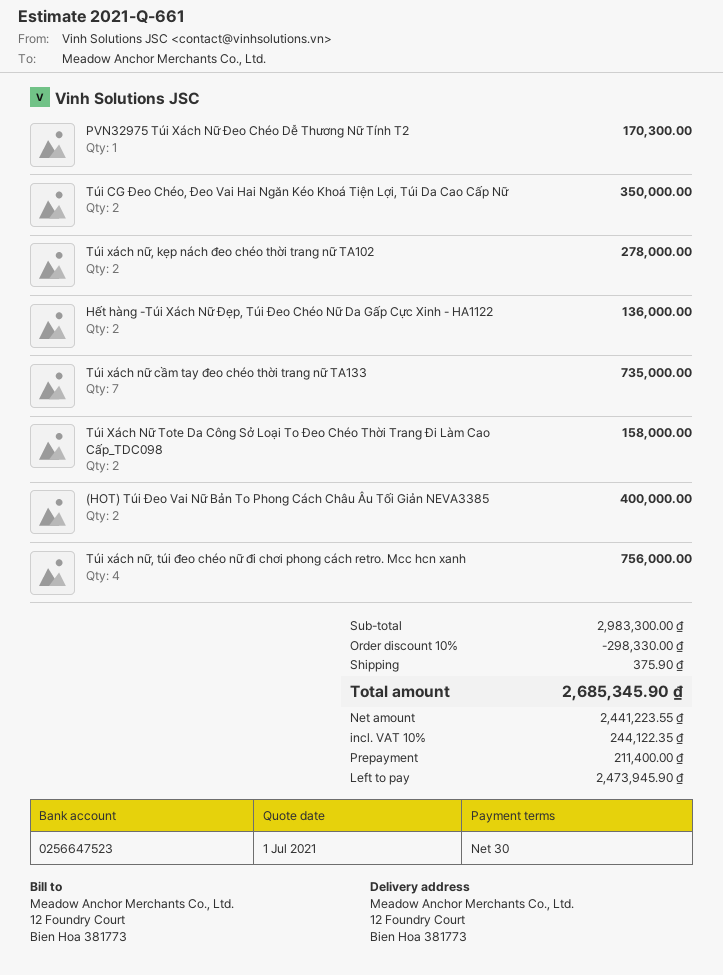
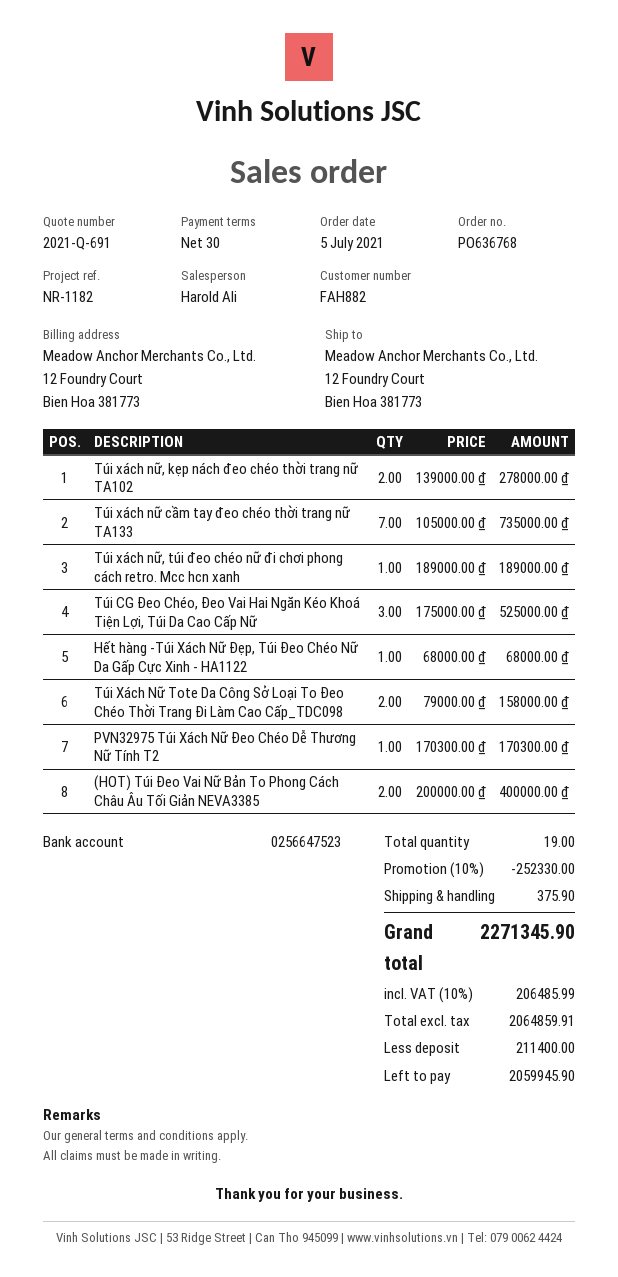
quote number: 2021-Q-661 -> 2021-Q-691
Túi CG Đeo Chéo, Đeo Vai Hai Ngăn Kéo Khoá Tiện Lợi, Túi Da Cao Cấp Nữ: 2 for 350000.00 -> 3 for 525000.00
Hết hàng -Túi Xách Nữ Đẹp, Túi Đeo Chéo Nữ Da Gấp Cực Xinh - HA1122: 2 for 136000.00 -> 1 for 68000.00
Túi xách nữ, túi đeo chéo nữ đi chơi phong cách retro. Mcc hcn xanh: 4 for 756000.00 -> 1 for 189000.00
discount: 10% = 298330.00 -> 10% = 252330.00
net: 2441223.55 -> 2064859.91
tax: 10% = 244122.35 -> 10% = 206485.99
total: 2685345.90 -> 2271345.90
balance: 2473945.90 -> 2059945.90

